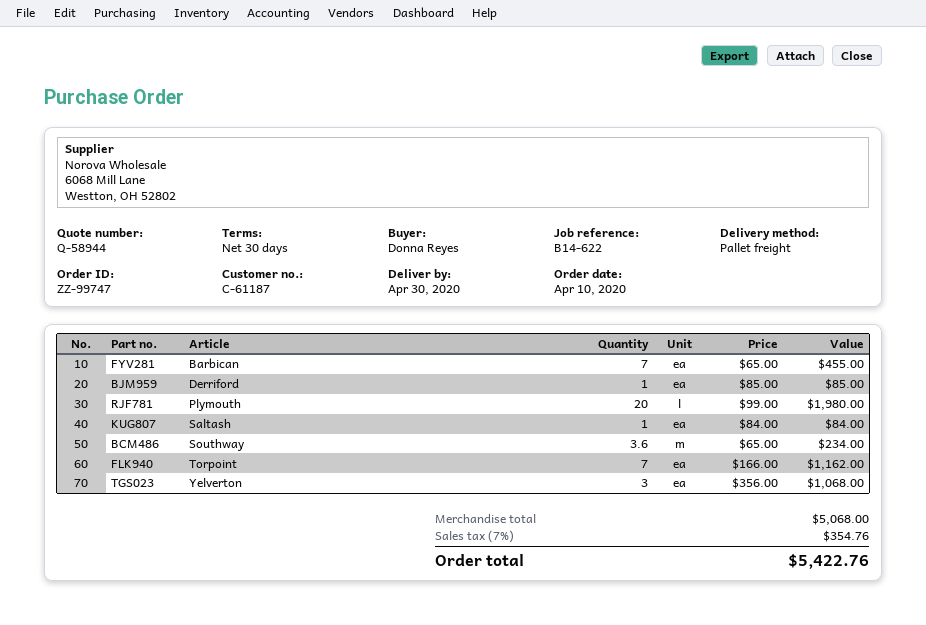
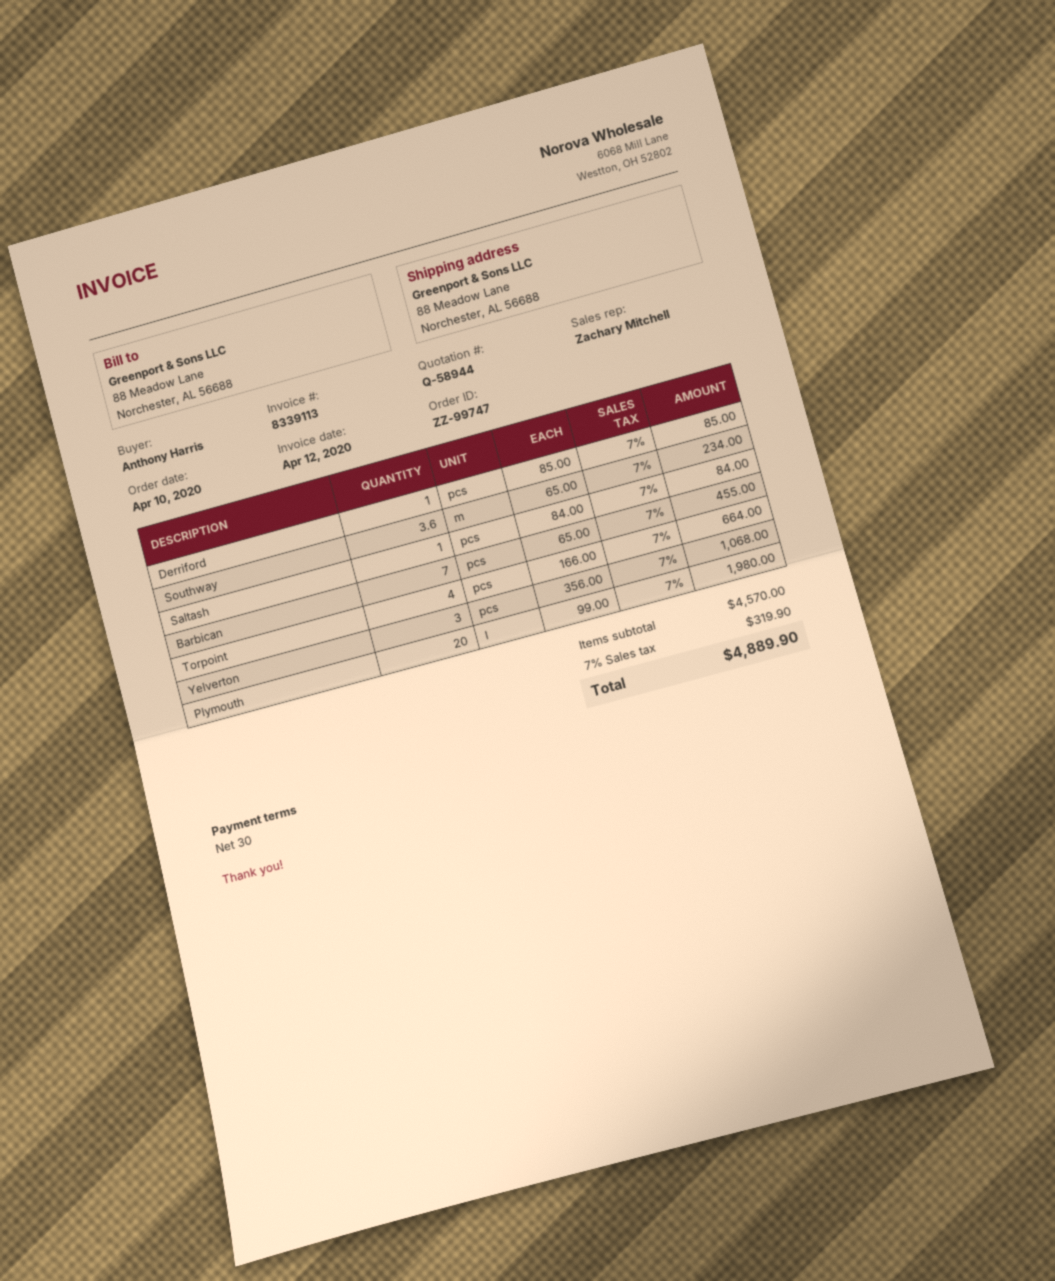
ordered by: Donna Reyes -> Anthony Harris
Torpoint: 7 x 166.00 = 1162.00 -> 4 x 166.00 = 664.00
subtotal: 5068.00 -> 4570.00
tax: 7% = 354.76 -> 7% = 319.90
total: 5422.76 -> 4889.90

